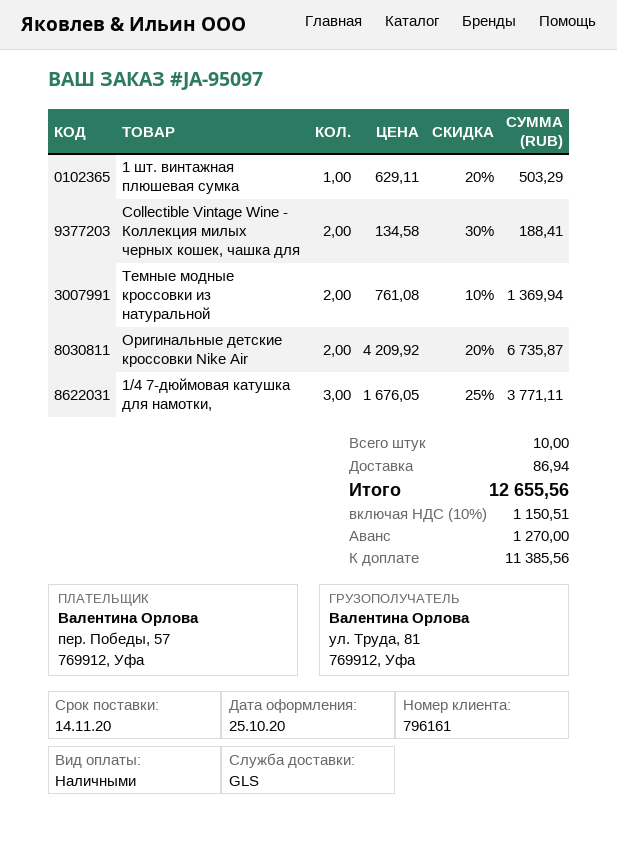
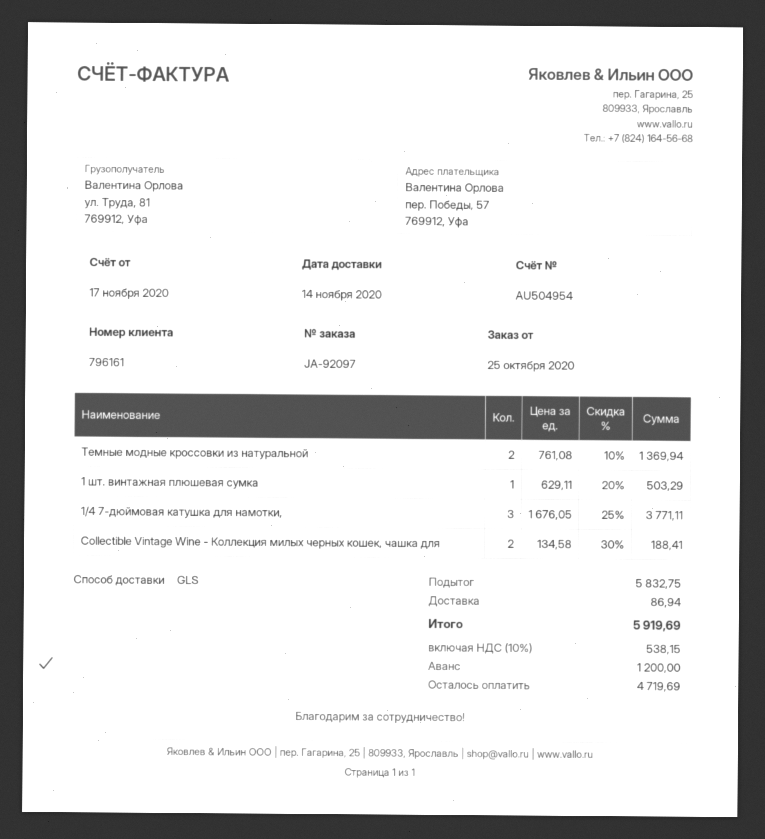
order number: JA-95097 -> JA-92097
Оригинальные детские кроссовки Nike Air: 2 x 4209.92 - 20% = 6735.87 -> none
tax: 10% = 1150.51 -> 10% = 538.15
total: 12655.56 -> 5919.69
deposit: 1270.00 -> 1200.00
balance: 11385.56 -> 4719.69

